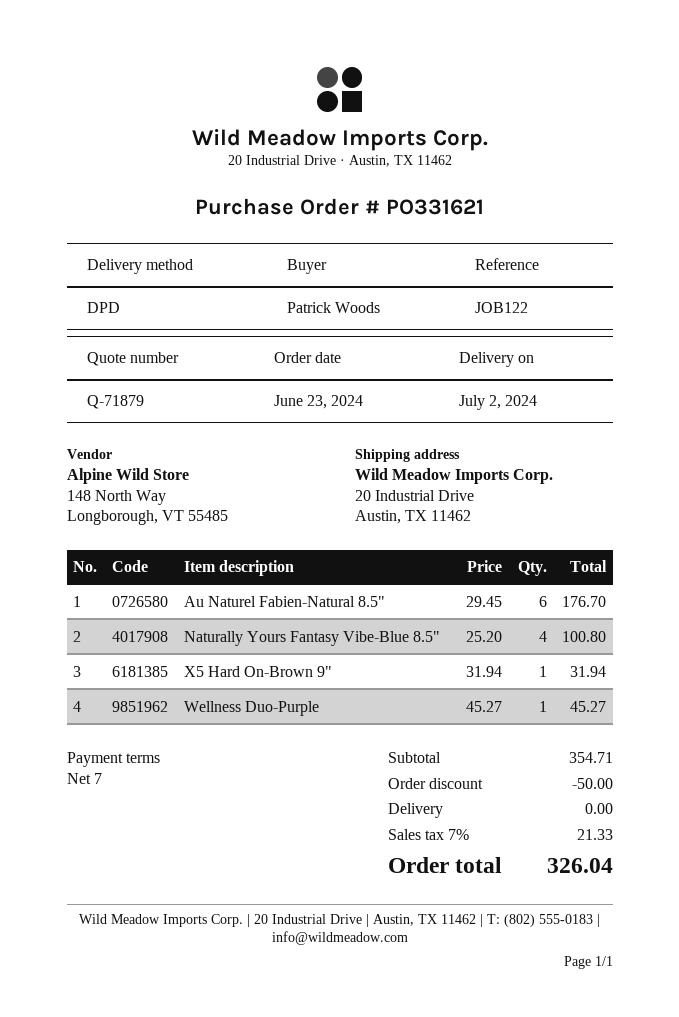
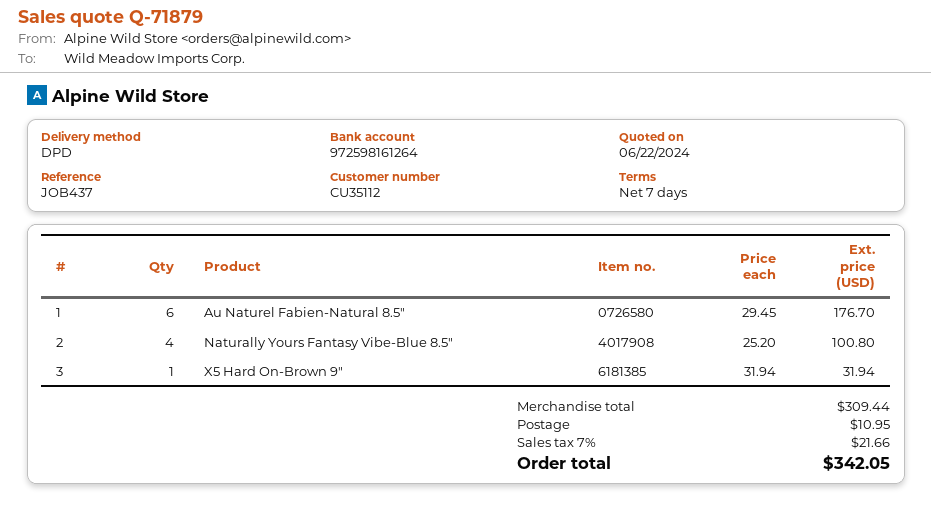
reference: JOB122 -> JOB437
Wellness Duo-Purple: 1 x 45.27 = 45.27 -> none
subtotal: 354.71 -> 309.44
discount: 50.00 -> none
shipping: 0.00 -> 10.95
tax: 7% = 21.33 -> 7% = 21.66
total: 326.04 -> 342.05

